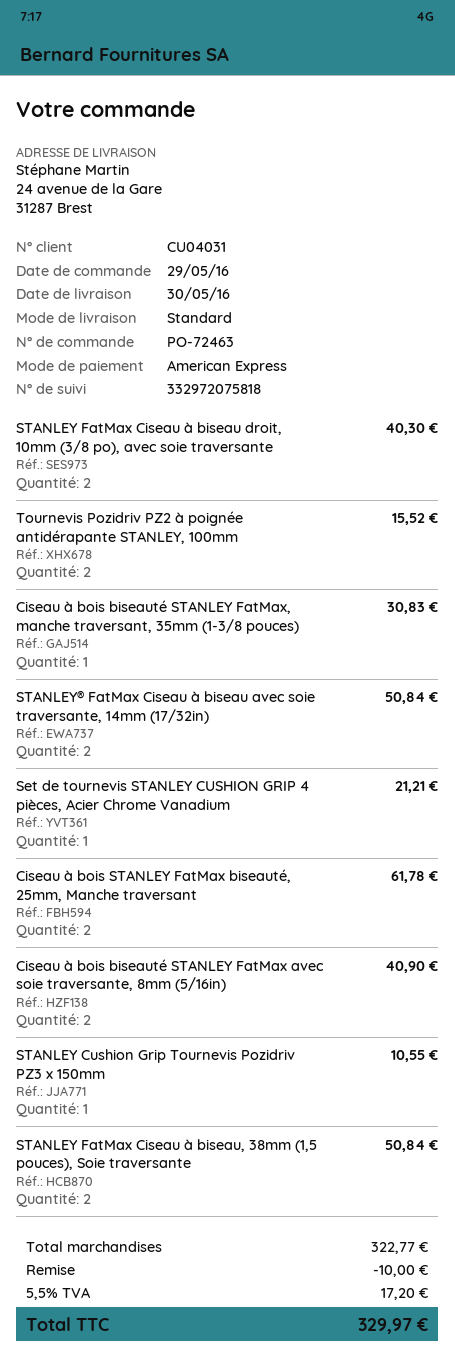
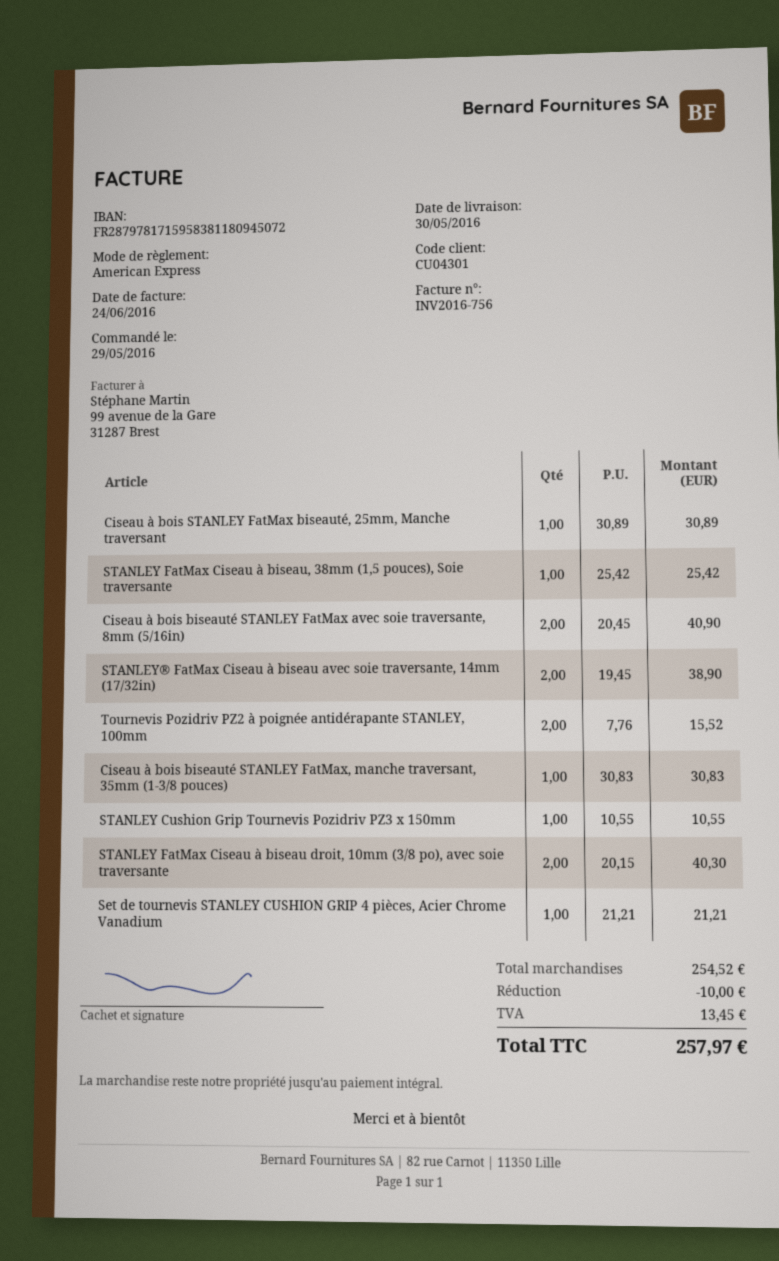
customer number: CU04031 -> CU04301
STANLEY® FatMax Ciseau à biseau avec soie traversante, 14mm (17/32in): 2 for 50.84 -> 2 for 38.90
Ciseau à bois STANLEY FatMax biseauté, 25mm, Manche traversant: 2 for 61.78 -> 1 for 30.89
STANLEY FatMax Ciseau à biseau, 38mm (1,5 pouces), Soie traversante: 2 for 50.84 -> 1 for 25.42
subtotal: 322.77 -> 254.52
tax: 17.20 -> 13.45
total: 329.97 -> 257.97

